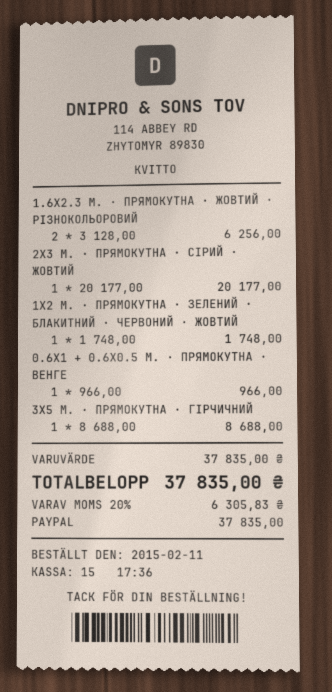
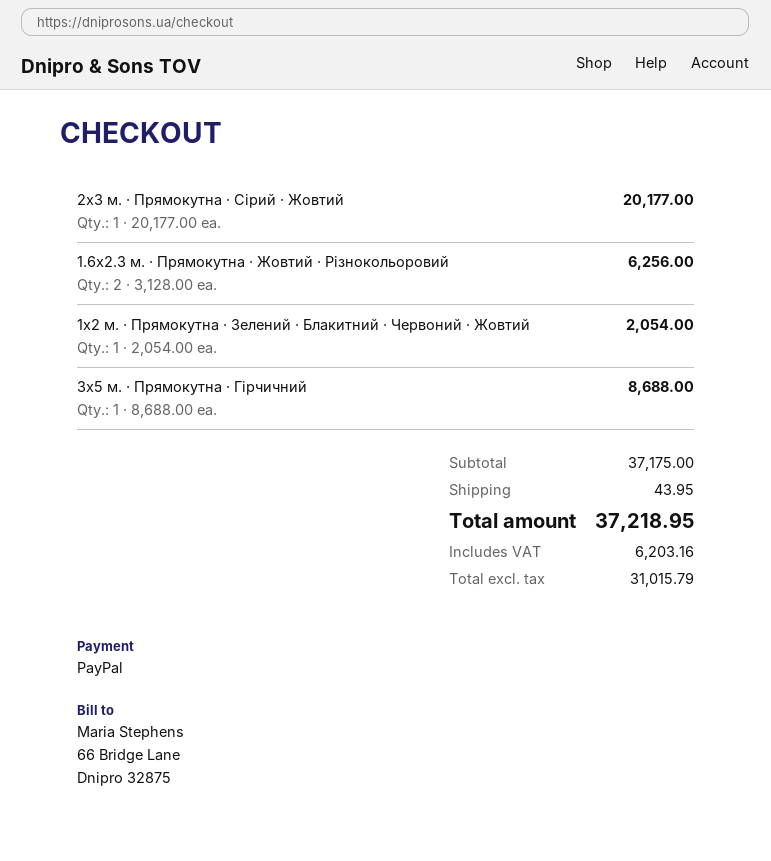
1X2 М. · ПРЯМОКУТНА · ЗЕЛЕНИЙ · БЛАКИТНИЙ · ЧЕРВОНИЙ · ЖОВТИЙ: 1 x 1748.00 = 1748.00 -> 1 x 2054.00 = 2054.00
0.6X1 + 0.6X0.5 М. · ПРЯМОКУТНА · ВЕНГЕ: 1 x 966.00 = 966.00 -> none
subtotal: 37835.00 -> 37175.00
shipping: none -> 43.95
tax: 6305.83 -> 6203.16
total: 37835.00 -> 37218.95

